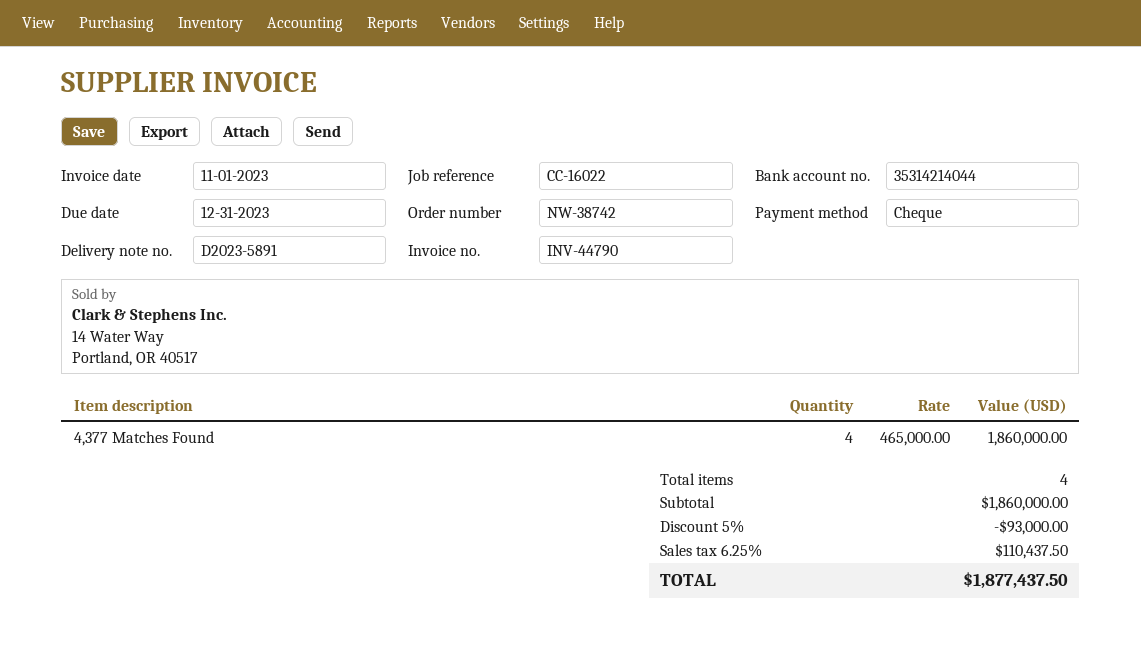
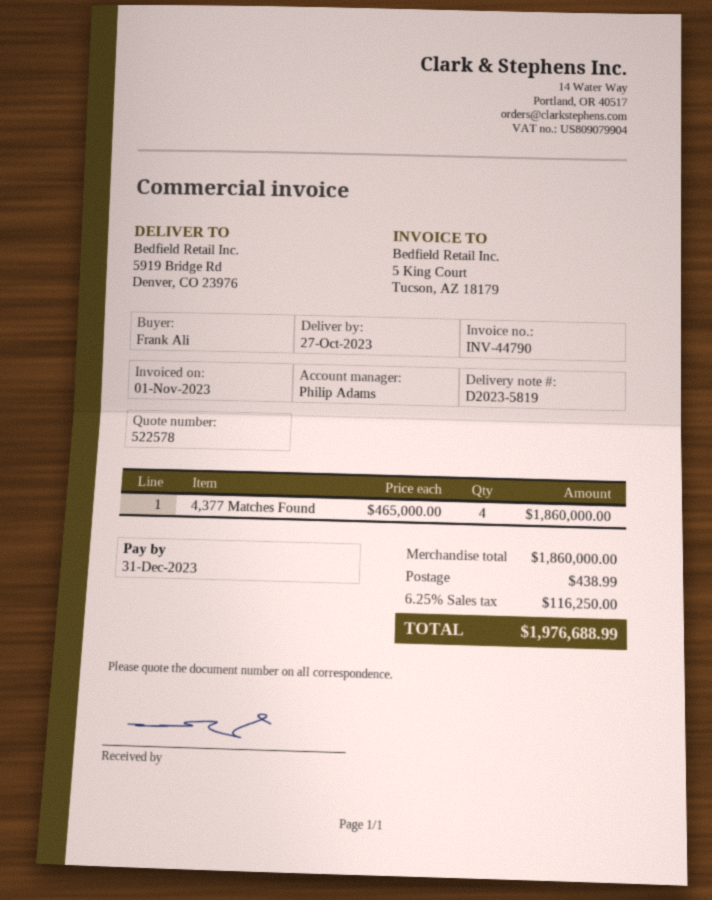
delivery note number: D2023-5891 -> D2023-5819
discount: 5% = 93000.00 -> none
shipping: none -> 438.99
tax: 6.25% = 110437.50 -> 6.25% = 116250.00
total: 1877437.50 -> 1976688.99

